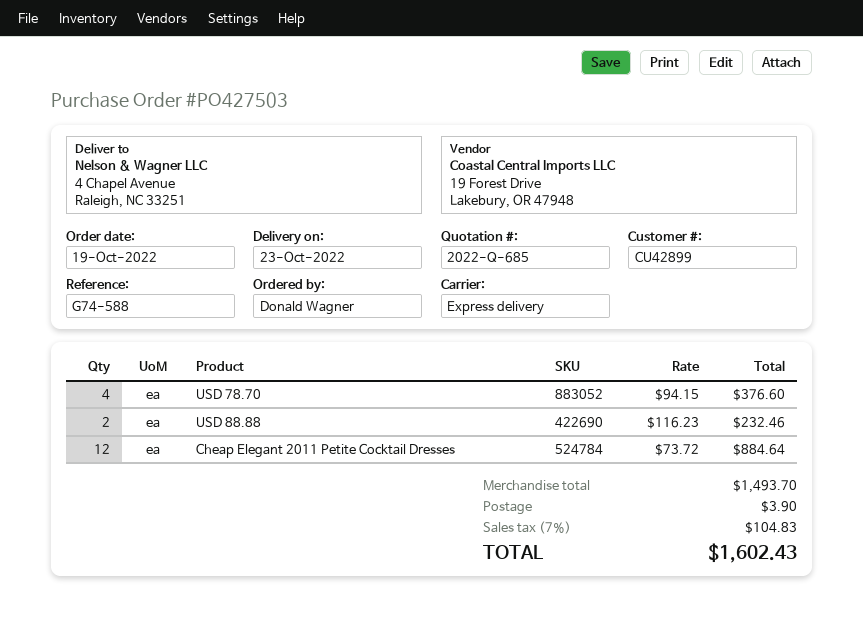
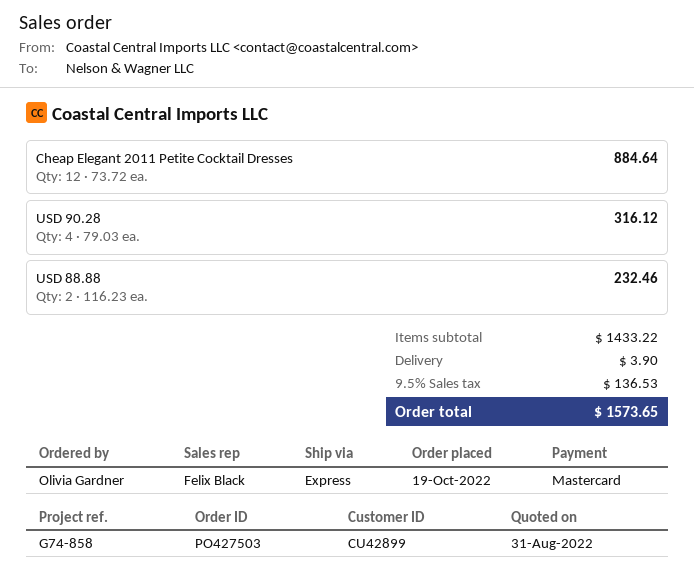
reference: G74-588 -> G74-858
ordered by: Donald Wagner -> Olivia Gardner
USD 78.70: 4 x 94.15 = 376.60 -> none
USD 90.28: none -> 4 x 79.03 = 316.12
subtotal: 1493.70 -> 1433.22
tax: 7% = 104.83 -> 9.5% = 136.53
total: 1602.43 -> 1573.65

